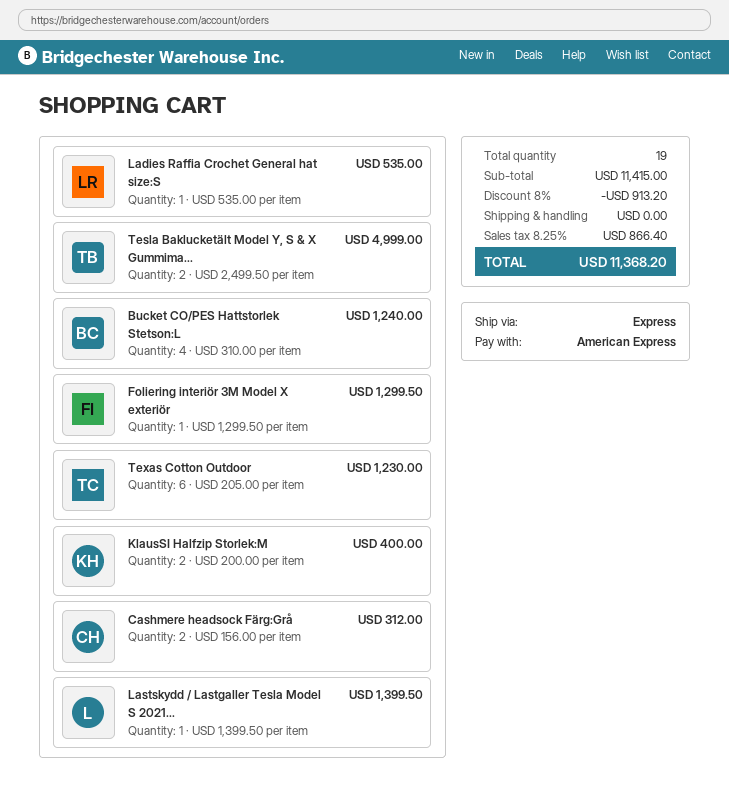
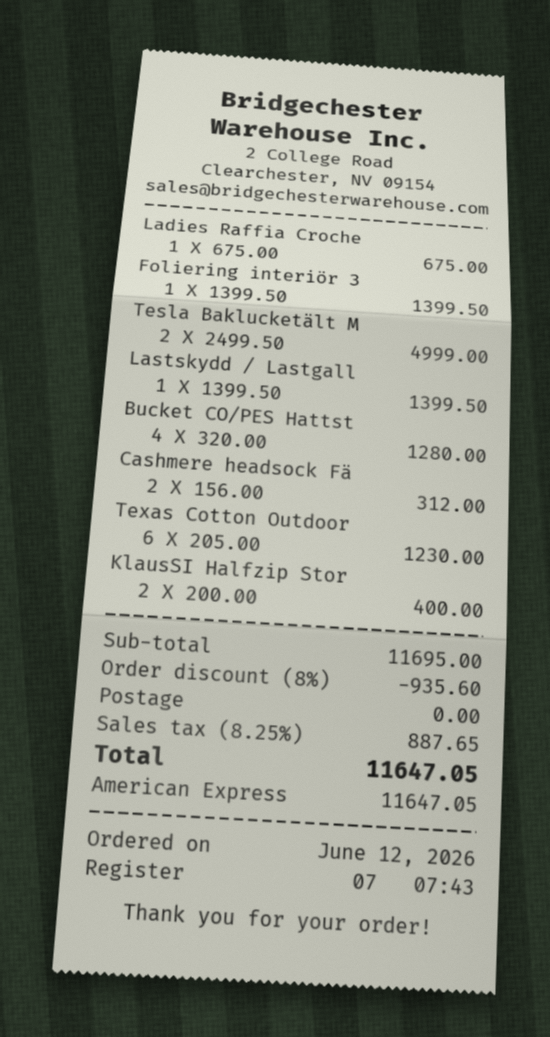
Ladies Raffia Crochet General hat size:S: 1 x 535.00 = 535.00 -> 1 x 675.00 = 675.00
Bucket CO/PES Hattstorlek Stetson:L: 4 x 310.00 = 1240.00 -> 4 x 320.00 = 1280.00
Foliering interiör 3M Model X exteriör: 1 x 1299.50 = 1299.50 -> 1 x 1399.50 = 1399.50
subtotal: 11415.00 -> 11695.00
discount: 8% = 913.20 -> 8% = 935.60
tax: 8.25% = 866.40 -> 8.25% = 887.65
total: 11368.20 -> 11647.05

